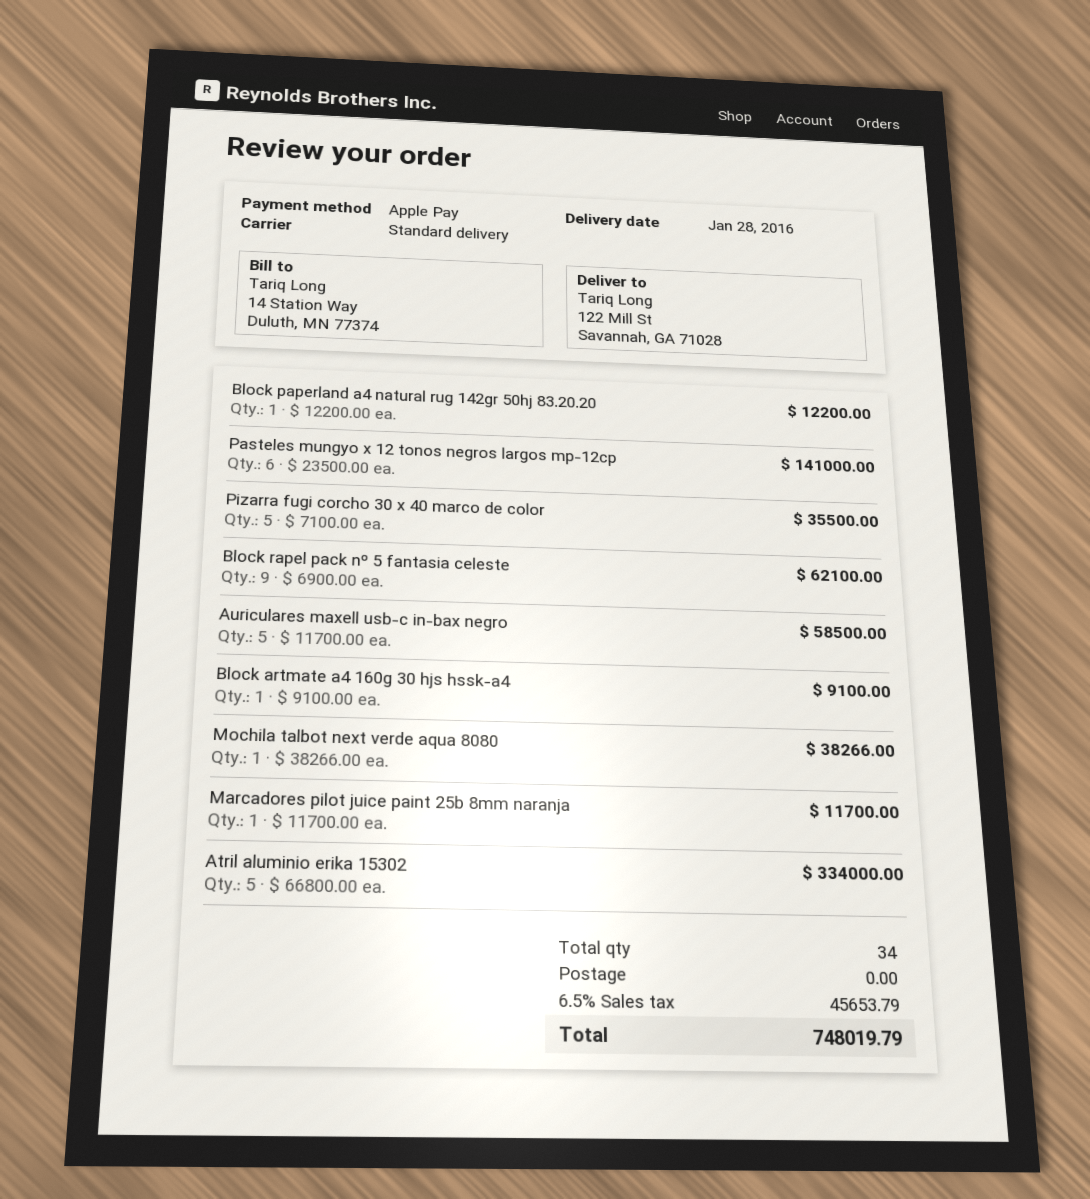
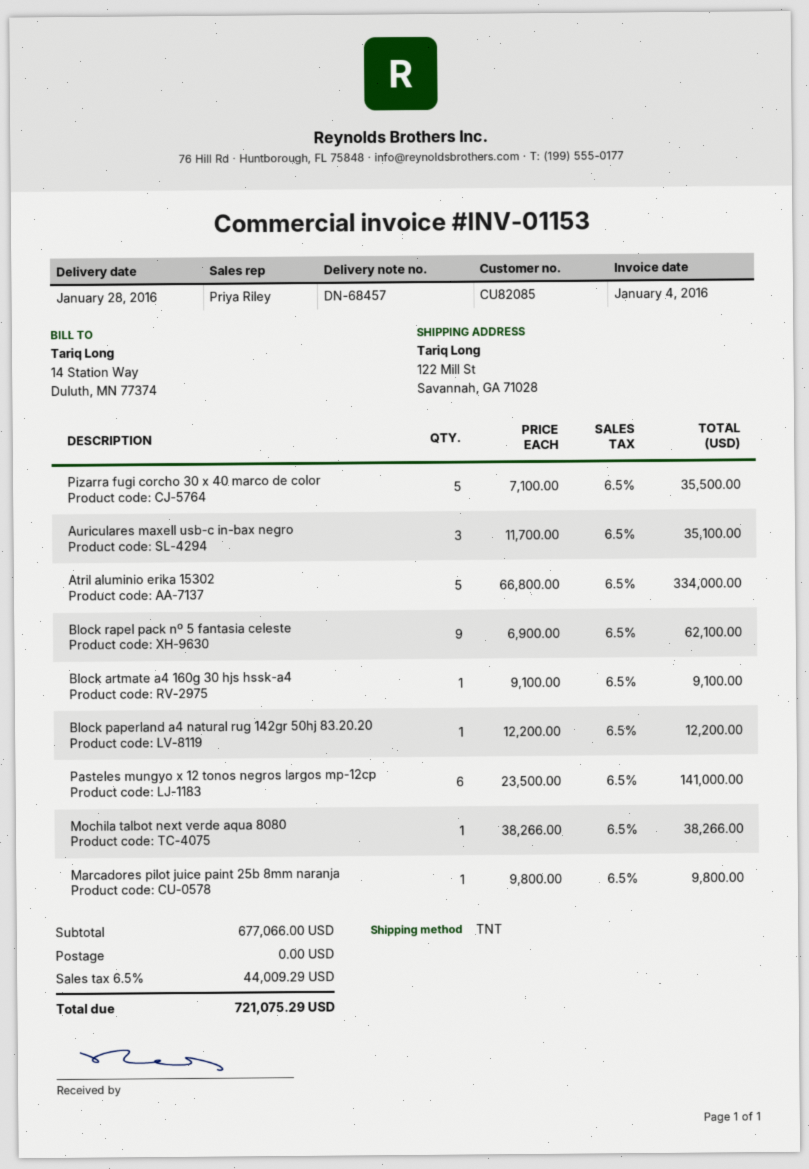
shipping method: standard -> TNT
Auriculares maxell usb-c in-bax negro: 5 x 11700.00 = 58500.00 -> 3 x 11700.00 = 35100.00
Marcadores pilot juice paint 25b 8mm naranja: 1 x 11700.00 = 11700.00 -> 1 x 9800.00 = 9800.00
tax: 6.5% = 45653.79 -> 6.5% = 44009.29
total: 748019.79 -> 721075.29

